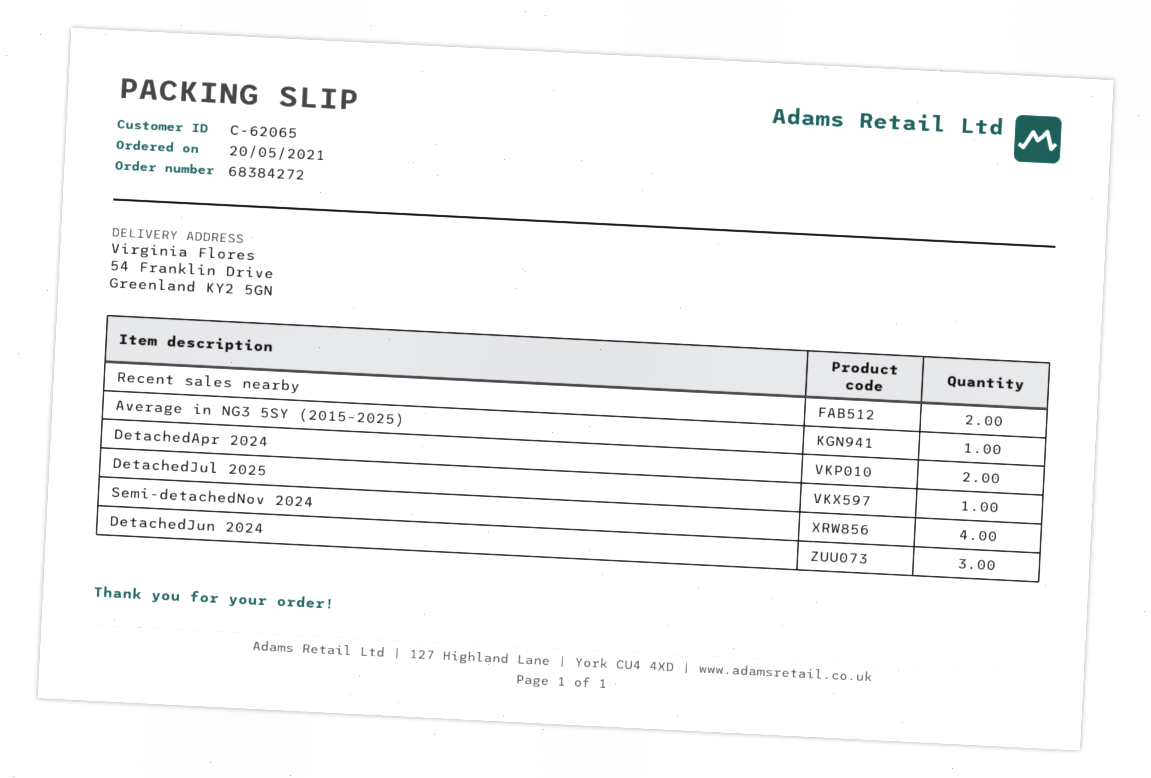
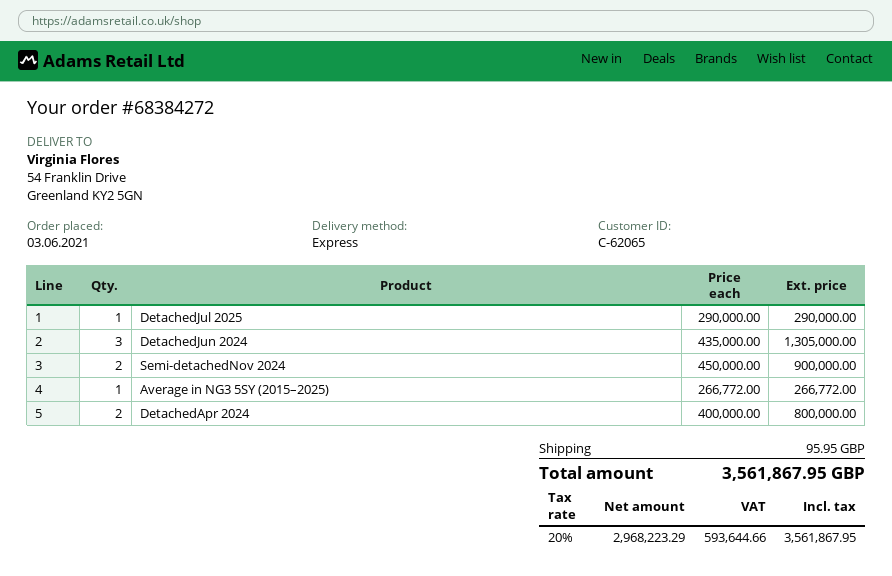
order date: 2021-05-20 -> 2021-06-03
Recent sales nearby: 2 -> none
Semi-detachedNov 2024: 4 -> 2

